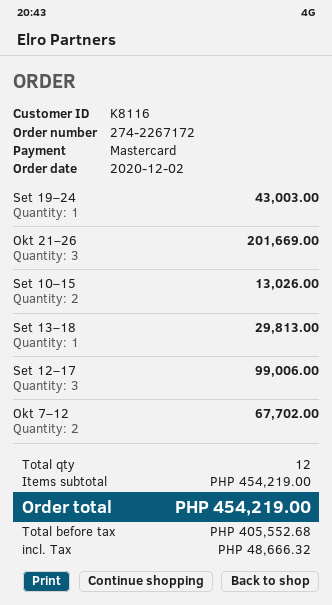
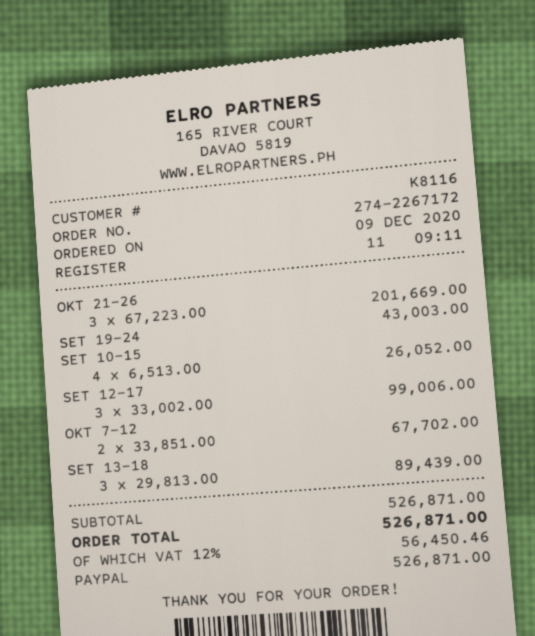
order date: 2020-12-02 -> 2020-12-09
payment method: Mastercard -> PayPal
Set 10–15: 2 for 13026.00 -> 4 for 26052.00
Set 13–18: 1 for 29813.00 -> 3 for 89439.00
subtotal: 454219.00 -> 526871.00
tax: 48666.32 -> 56450.46
total: 454219.00 -> 526871.00

